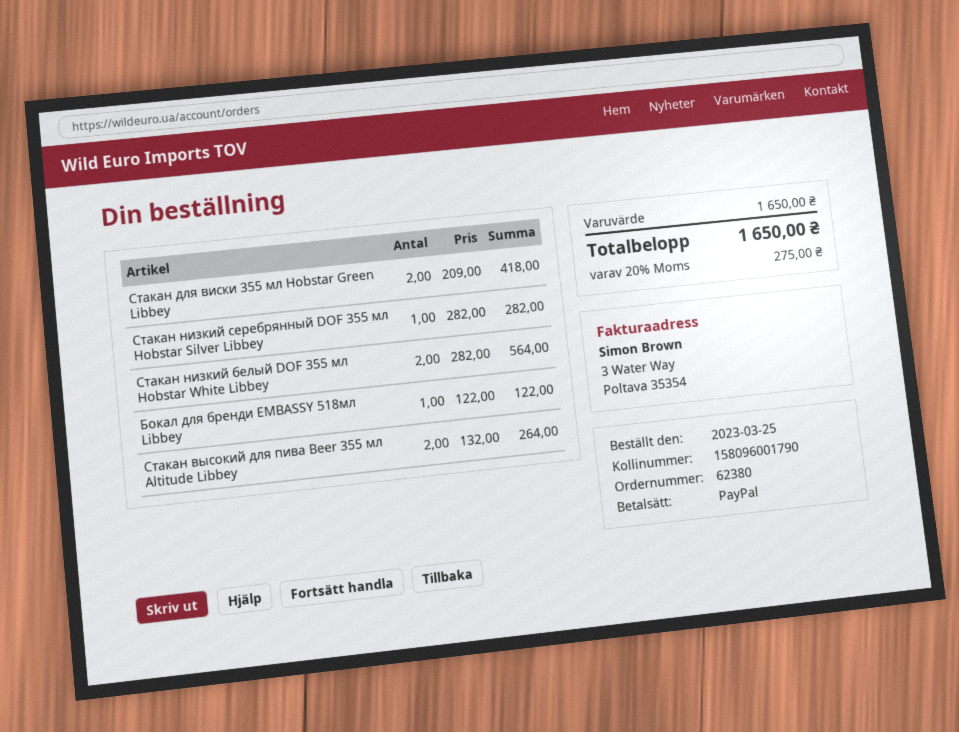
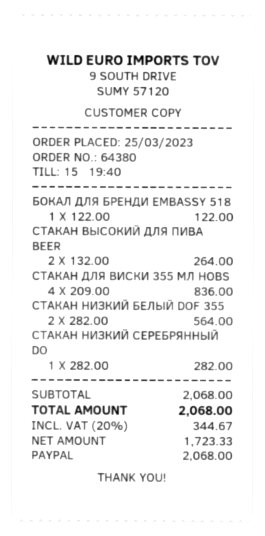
order number: 62380 -> 64380
Стакан для виски 355 мл Hobstar Green Libbey: 2 x 209.00 = 418.00 -> 4 x 209.00 = 836.00
subtotal: 1650.00 -> 2068.00
tax: 20% = 275.00 -> 20% = 344.67
total: 1650.00 -> 2068.00

